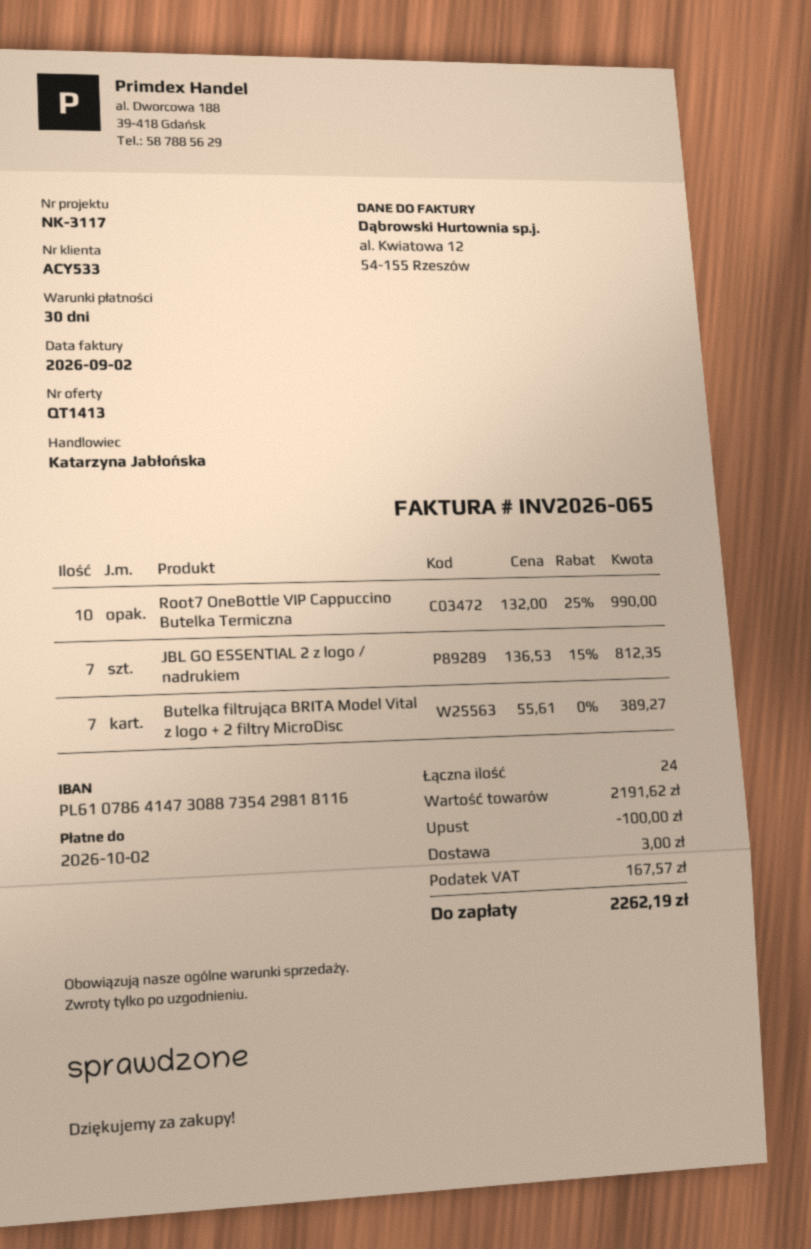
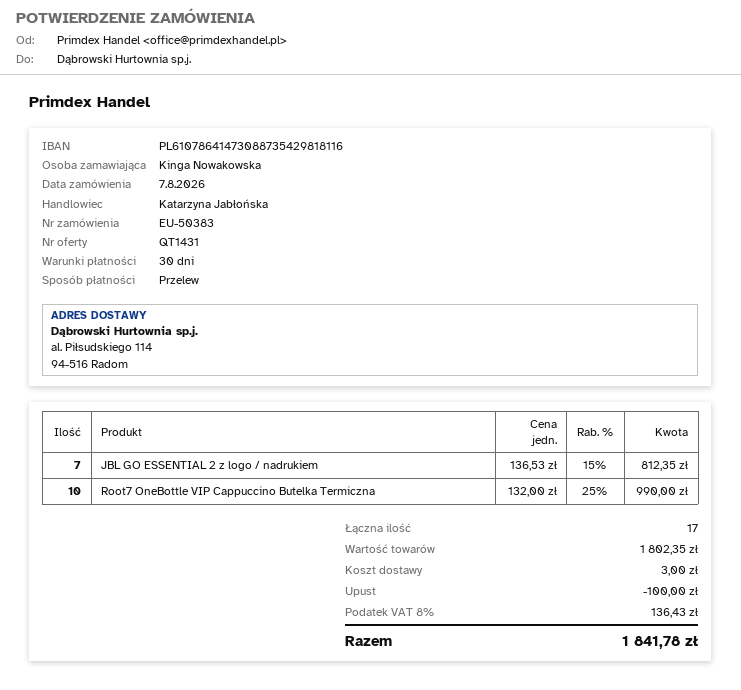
quote number: QT1413 -> QT1431
Butelka filtrująca BRITA Model Vital z logo + 2 filtry MicroDisc: 7 x 55.61 = 389.27 -> none
total quantity: 24 -> 17
subtotal: 2191.62 -> 1802.35
tax: 167.57 -> 136.43
total: 2262.19 -> 1841.78

